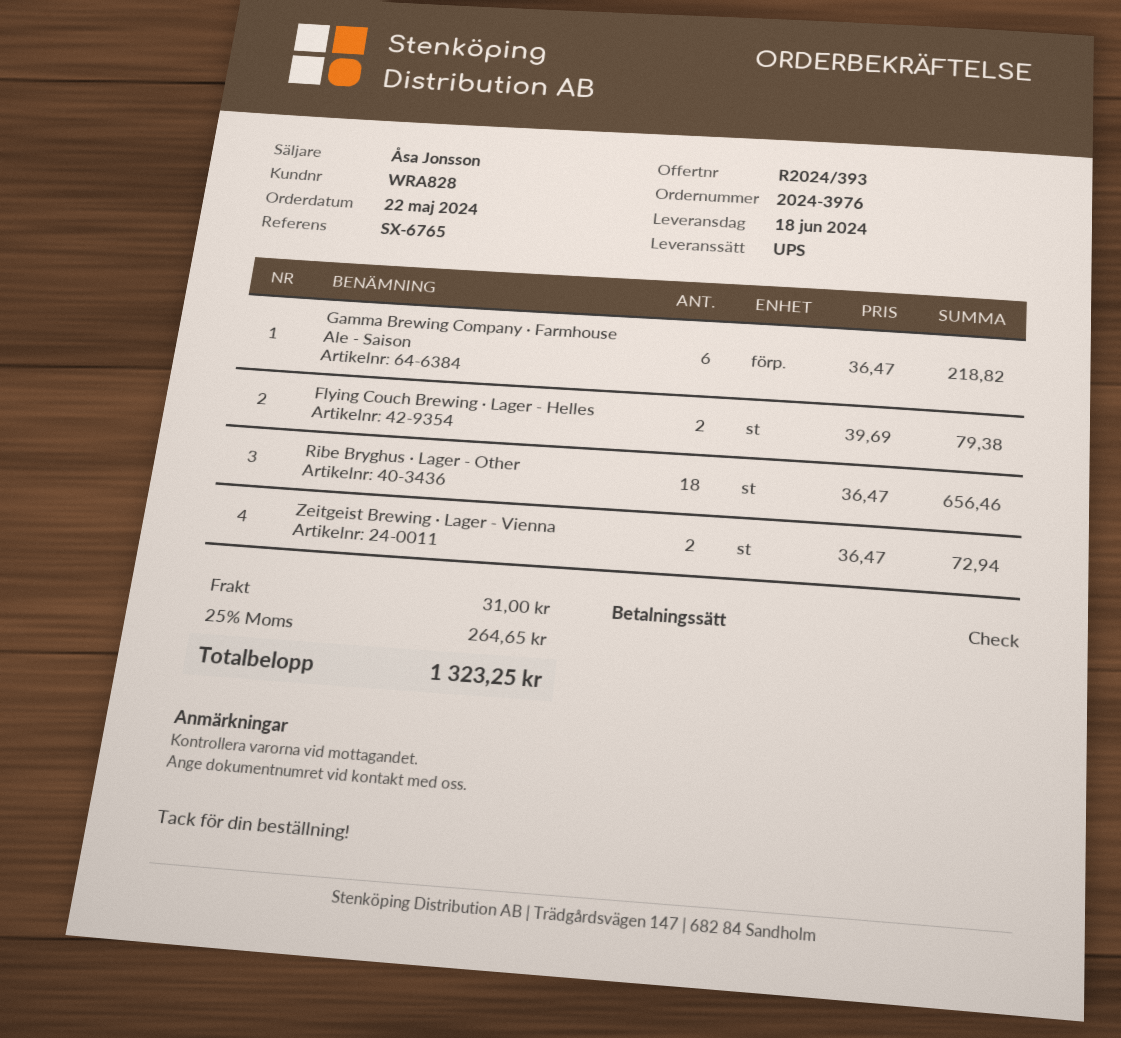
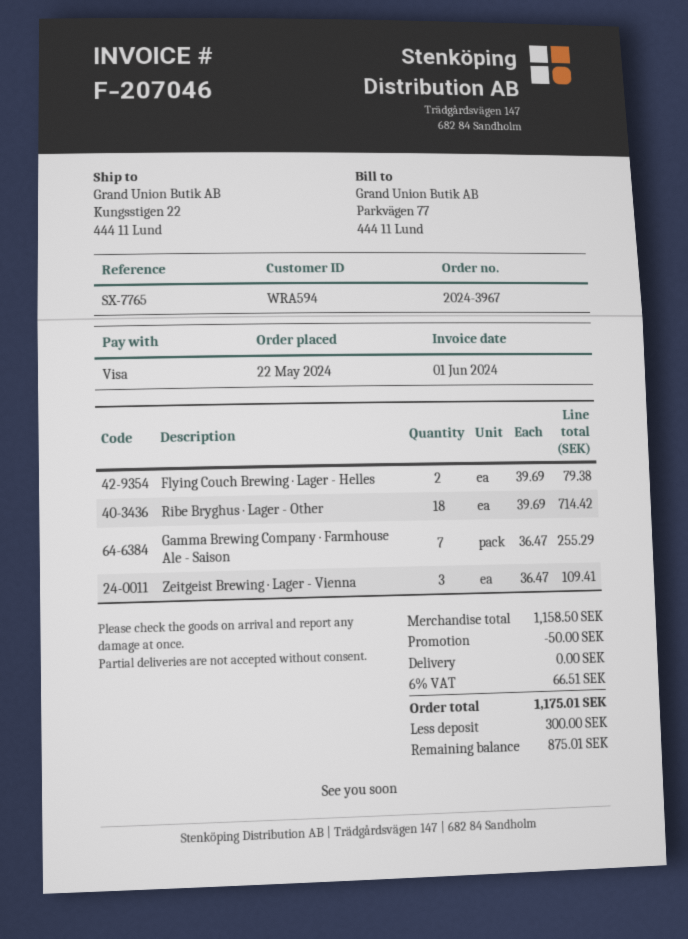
order number: 2024-3976 -> 2024-3967
customer number: WRA828 -> WRA594
reference: SX-6765 -> SX-7765
payment method: cheque -> Visa
Gamma Brewing Company · Farmhouse Ale - Saison: 6 x 36.47 = 218.82 -> 7 x 36.47 = 255.29
Ribe Bryghus · Lager - Other: 18 x 36.47 = 656.46 -> 18 x 39.69 = 714.42
Zeitgeist Brewing · Lager - Vienna: 2 x 36.47 = 72.94 -> 3 x 36.47 = 109.41
discount: none -> 50.00
shipping: 31.00 -> 0.00
tax: 25% = 264.65 -> 6% = 66.51
total: 1323.25 -> 1175.01

